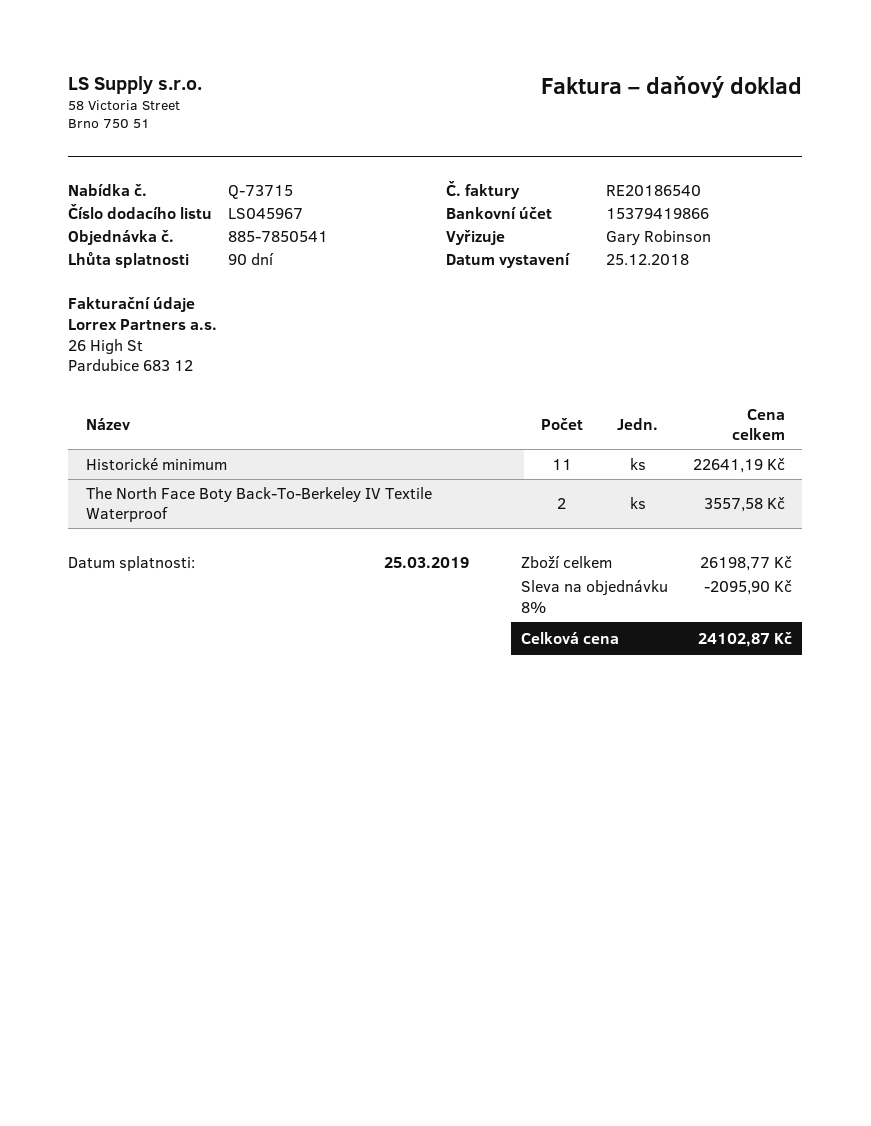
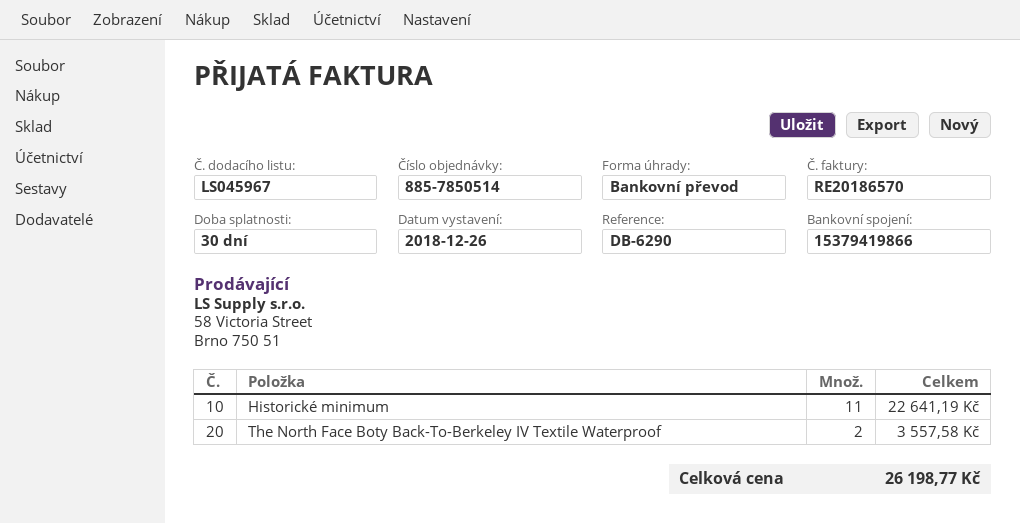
order number: 885-7850541 -> 885-7850514
invoice number: RE20186540 -> RE20186570
invoice date: 2018-12-25 -> 2018-12-26
payment terms: 90 days -> 30 days
discount: 8% = 2095.90 -> none
total: 24102.87 -> 26198.77

